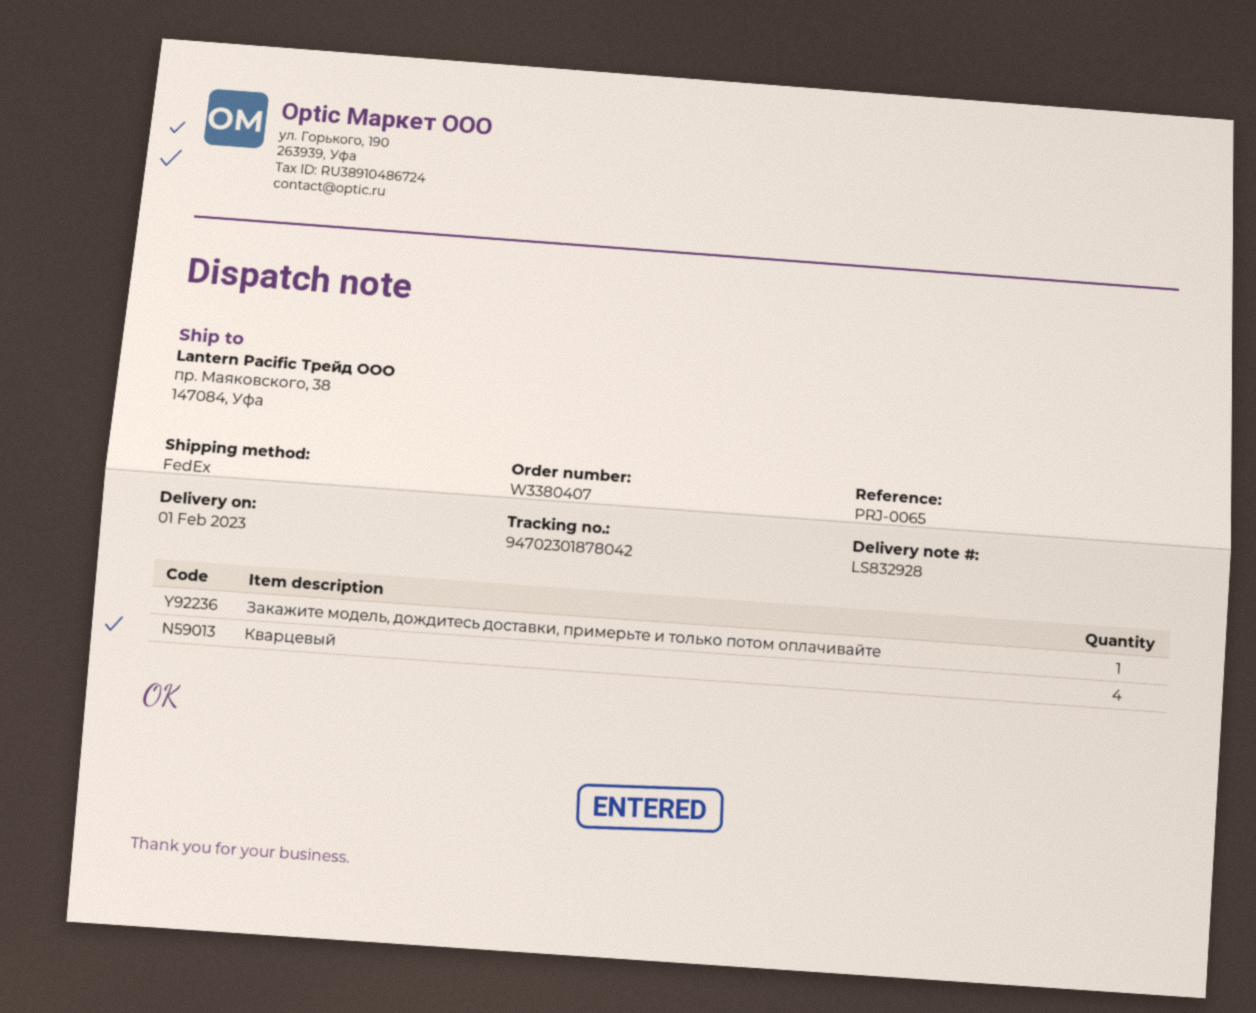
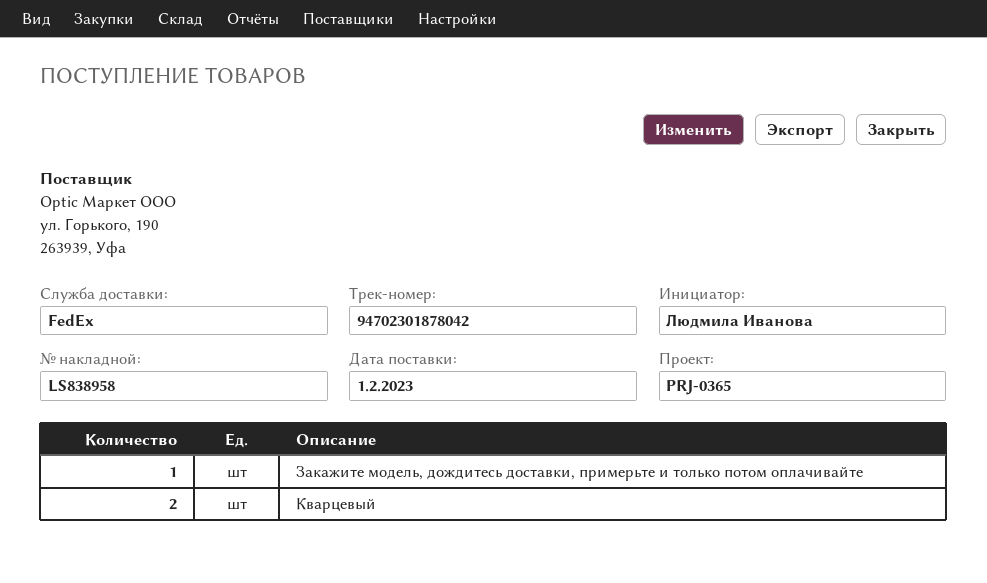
delivery note number: LS832928 -> LS838958
reference: PRJ-0065 -> PRJ-0365
Кварцевый: 4 -> 2

